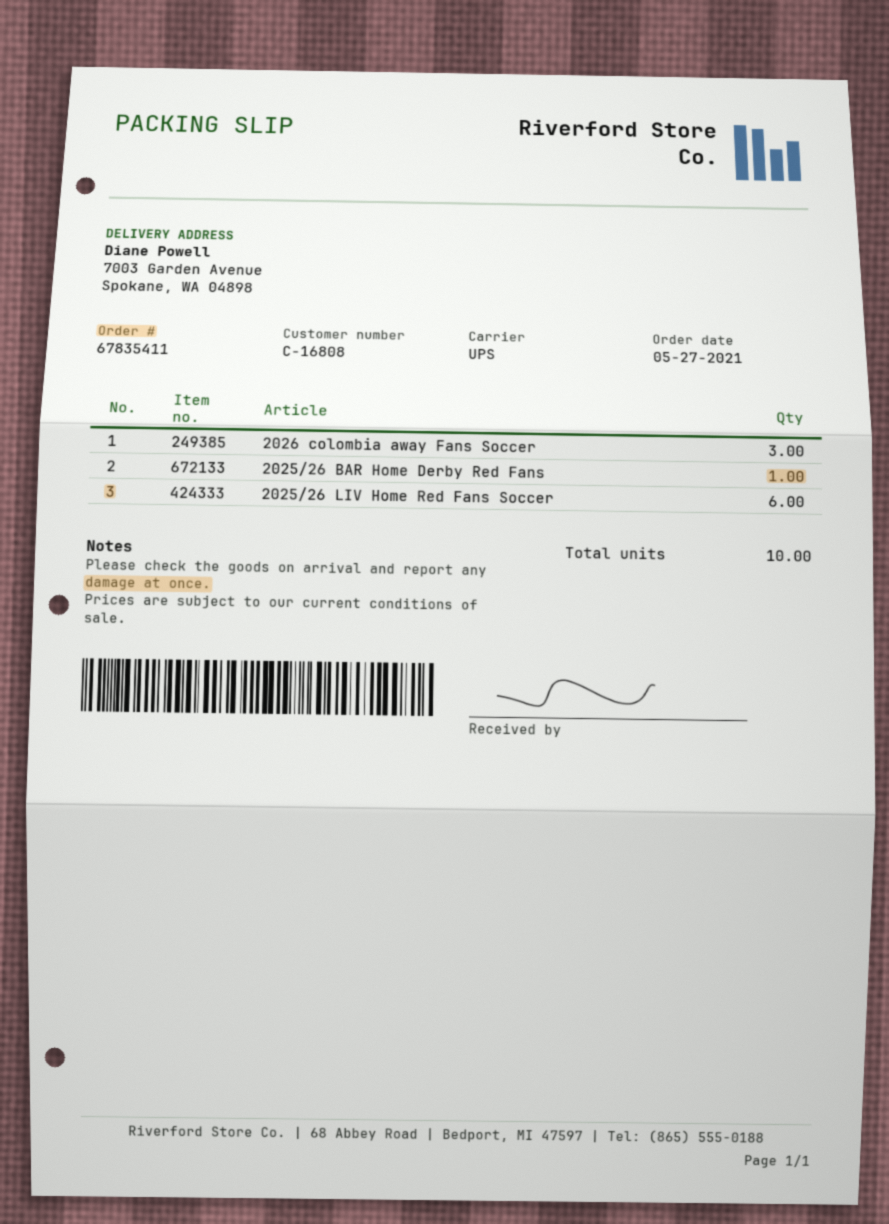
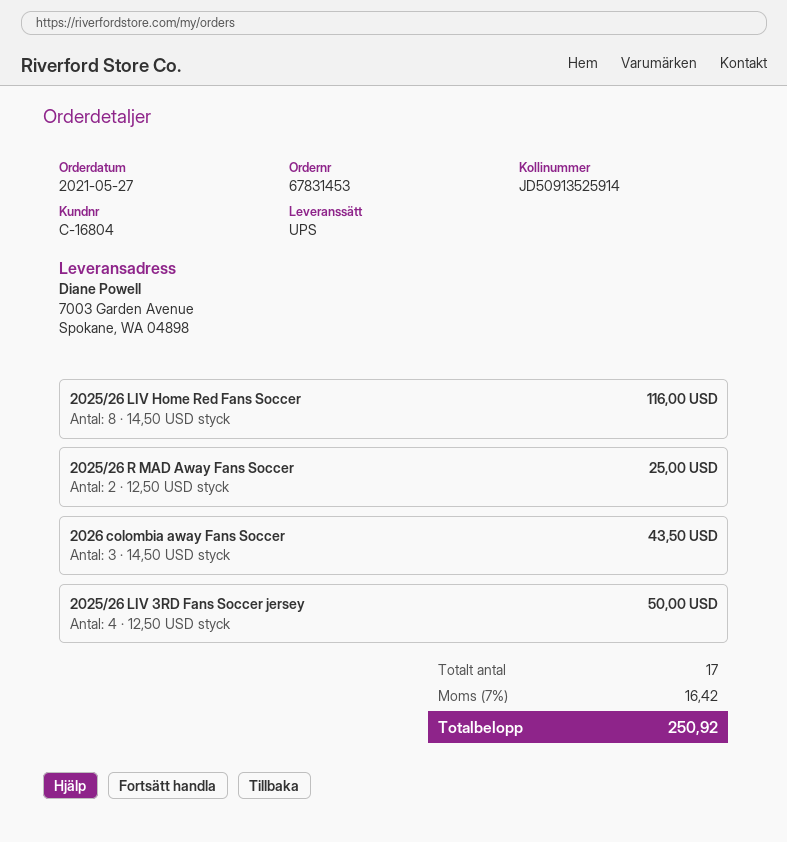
order number: 67835411 -> 67831453
customer number: C-16808 -> C-16804
2025/26 BAR Home Derby Red Fans: 1 -> none
2025/26 LIV Home Red Fans Soccer: 6 -> 8
2025/26 R MAD Away Fans Soccer: none -> 2
2025/26 LIV 3RD Fans Soccer jersey: none -> 4
total quantity: 10 -> 17

